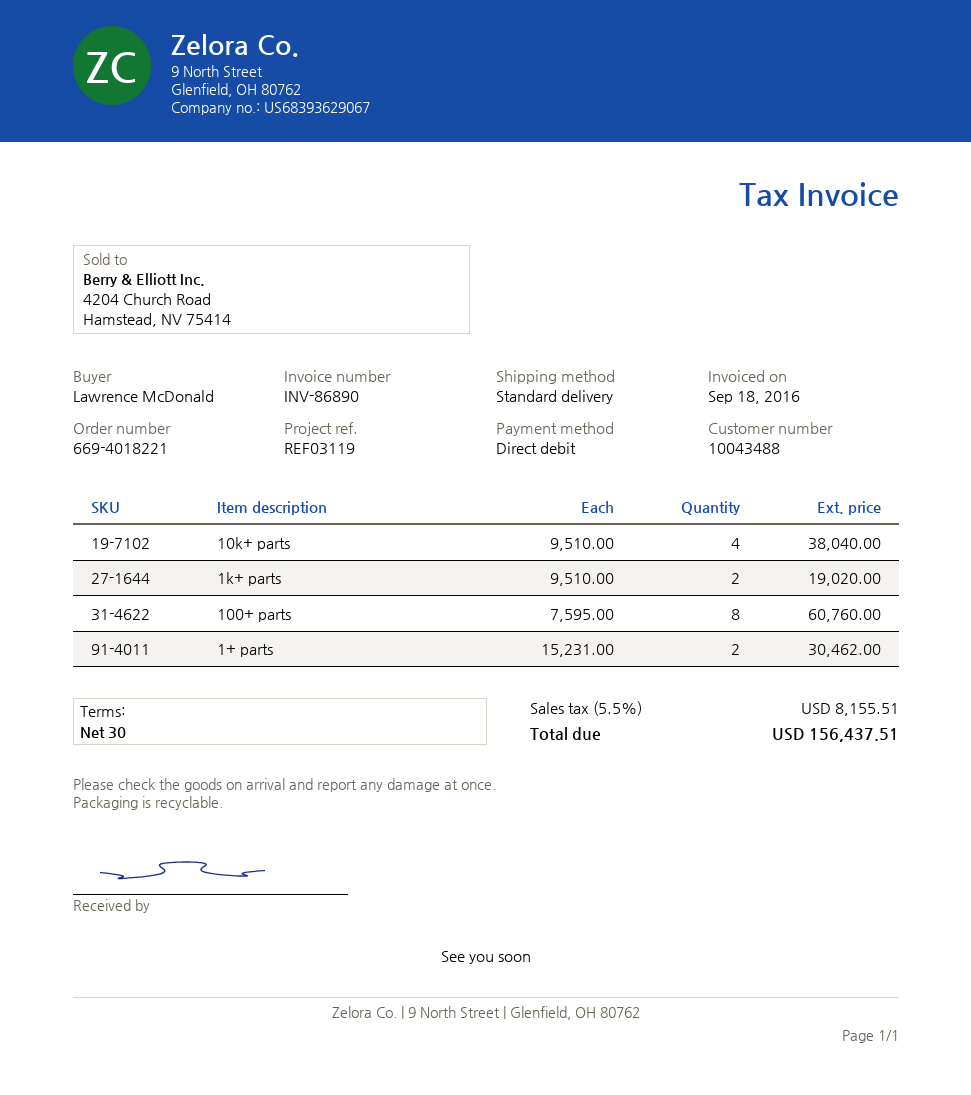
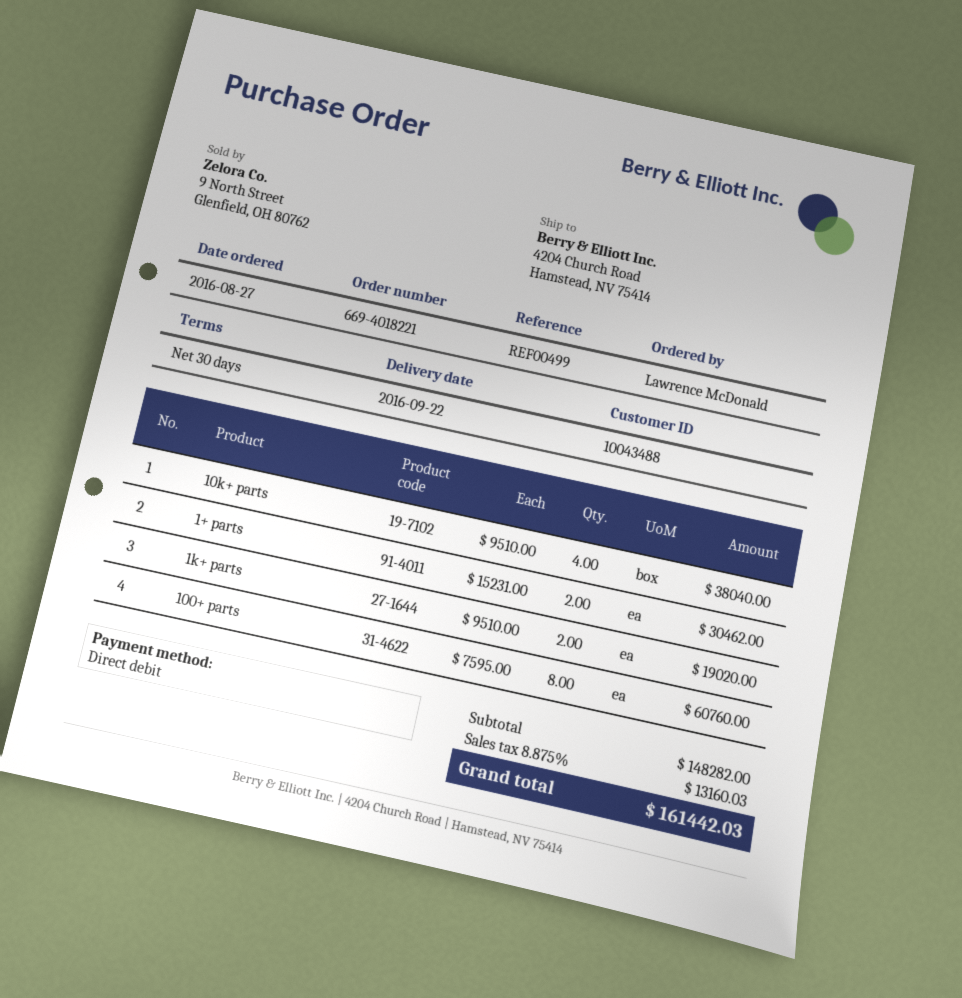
reference: REF03119 -> REF00499
tax: 5.5% = 8155.51 -> 8.875% = 13160.03
total: 156437.51 -> 161442.03

